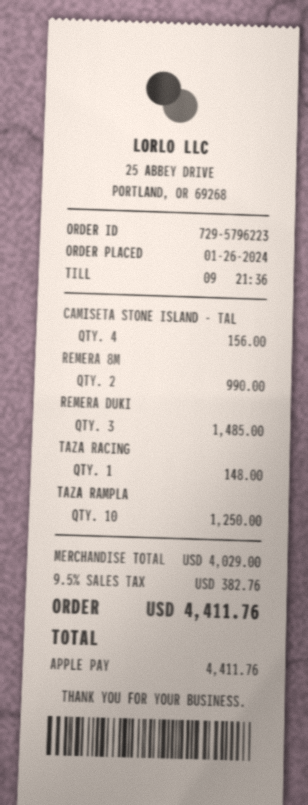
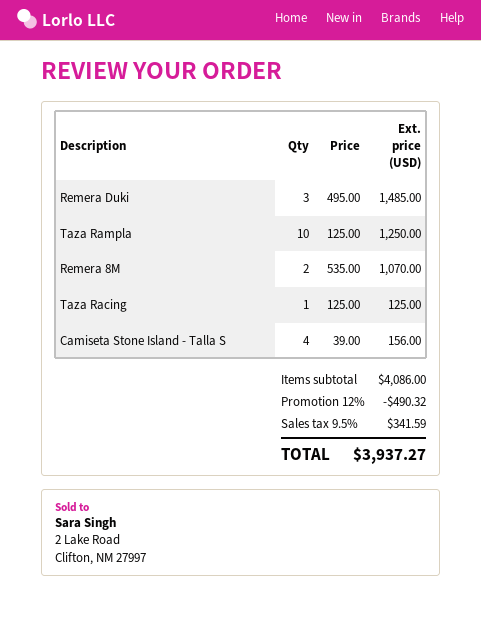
REMERA 8M: 2 for 990.00 -> 2 for 1070.00
TAZA RACING: 1 for 148.00 -> 1 for 125.00
subtotal: 4029.00 -> 4086.00
discount: none -> 12% = 490.32
tax: 9.5% = 382.76 -> 9.5% = 341.59
total: 4411.76 -> 3937.27

